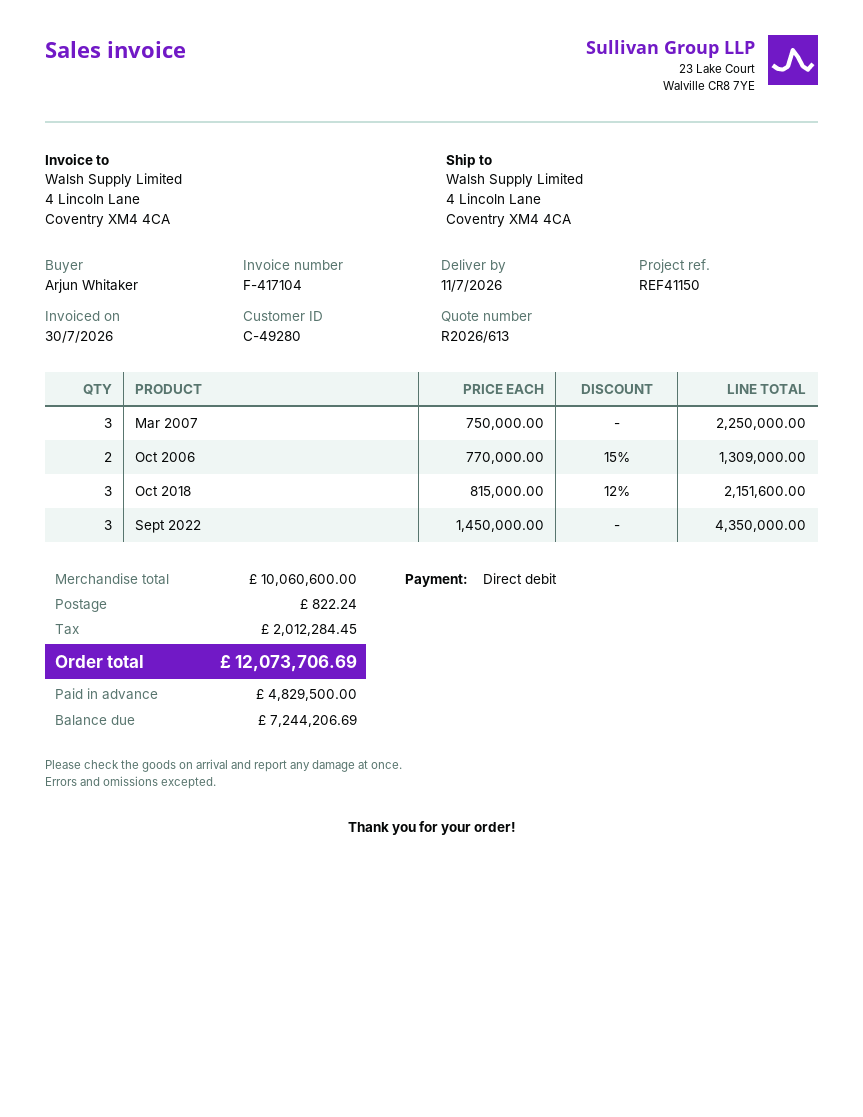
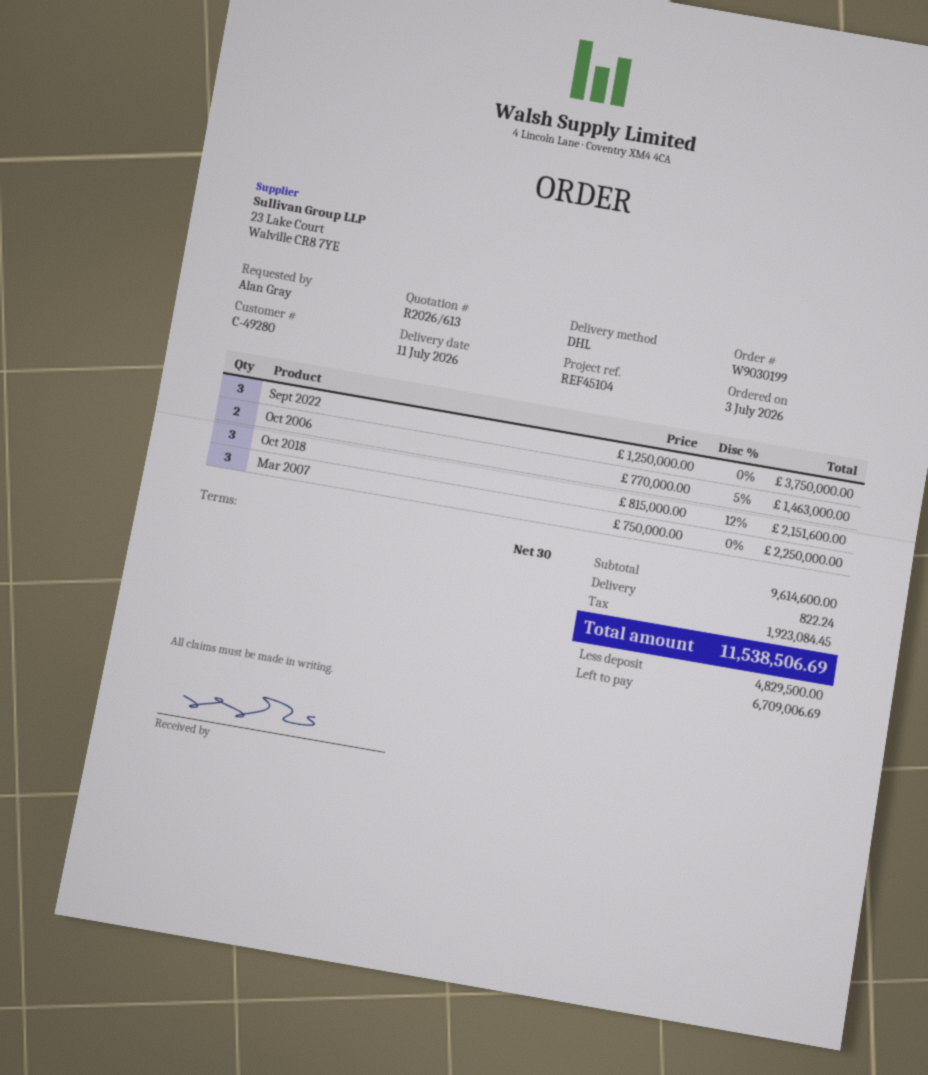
reference: REF41150 -> REF45104
ordered by: Arjun Whitaker -> Alan Gray
Oct 2006: 2 x 770000.00 - 15% = 1309000.00 -> 2 x 770000.00 - 5% = 1463000.00
Sept 2022: 3 x 1450000.00 = 4350000.00 -> 3 x 1250000.00 = 3750000.00
subtotal: 10060600.00 -> 9614600.00
tax: 2012284.45 -> 1923084.45
total: 12073706.69 -> 11538506.69
balance: 7244206.69 -> 6709006.69

